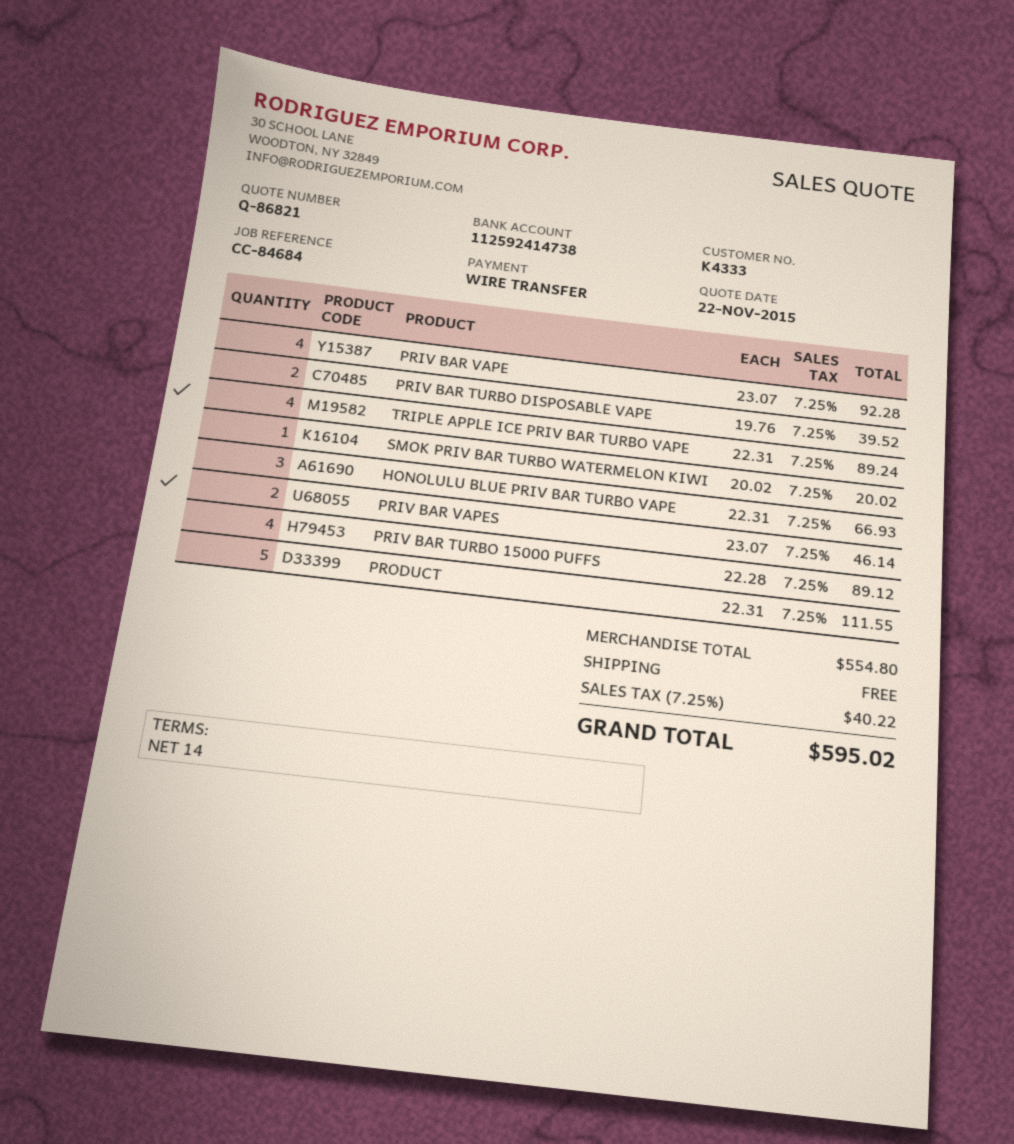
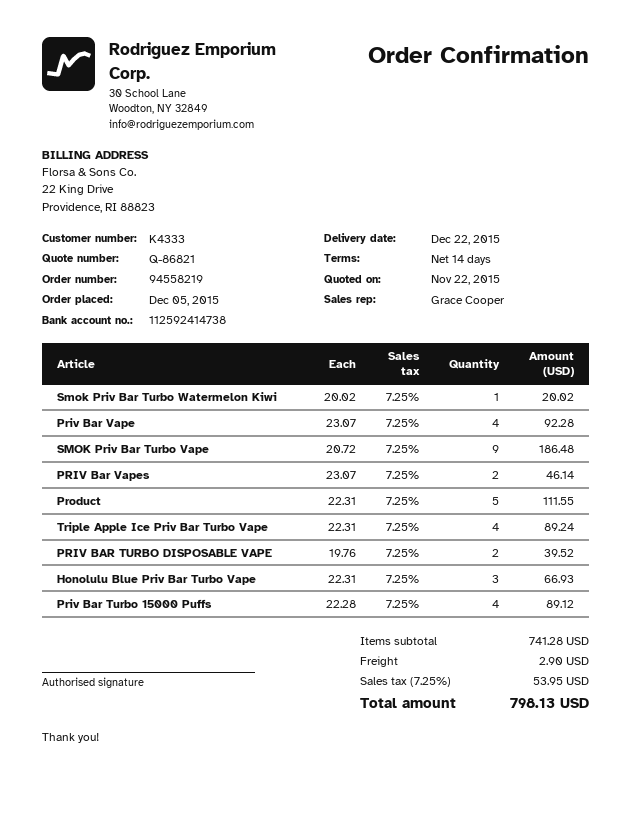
SMOK Priv Bar Turbo Vape: none -> 9 x 20.72 = 186.48
subtotal: 554.80 -> 741.28
shipping: 0.00 -> 2.90
tax: 7.25% = 40.22 -> 7.25% = 53.95
total: 595.02 -> 798.13

